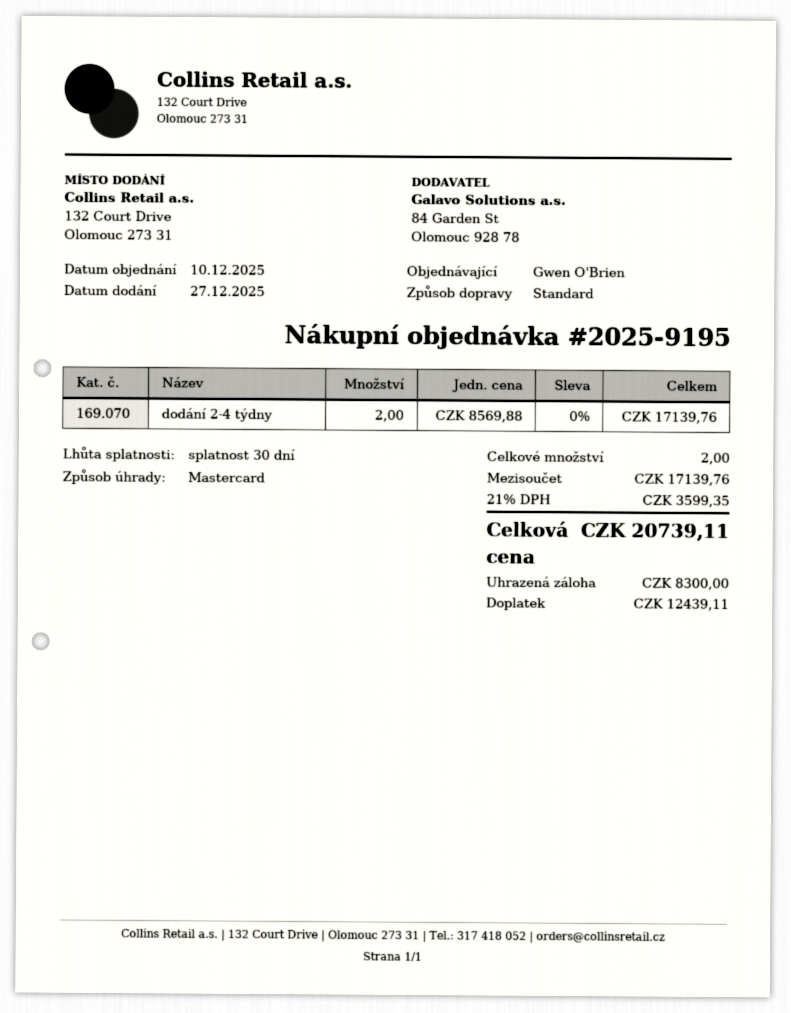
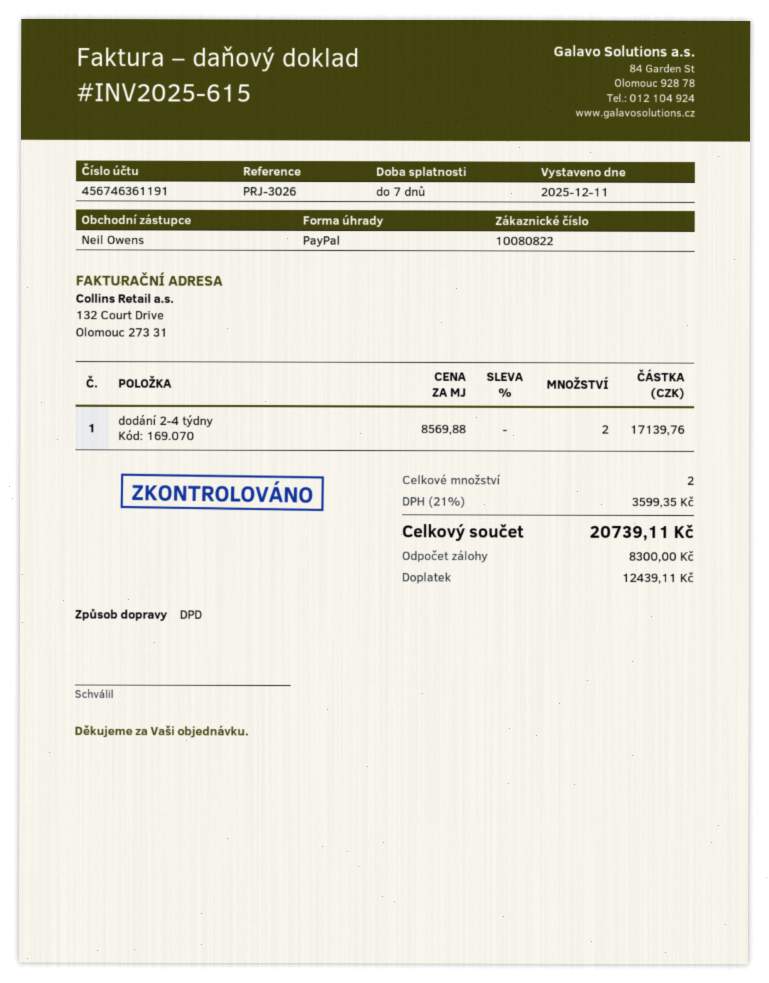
payment terms: 30 days -> 7 days
payment method: Mastercard -> PayPal
shipping method: standard -> DPD

